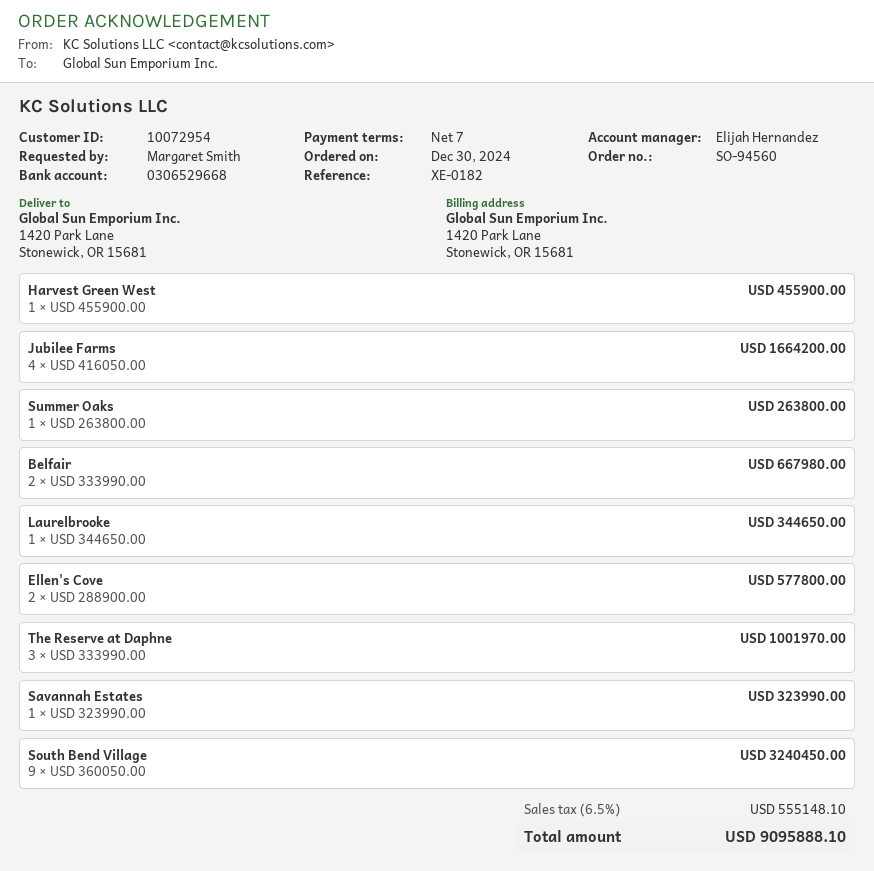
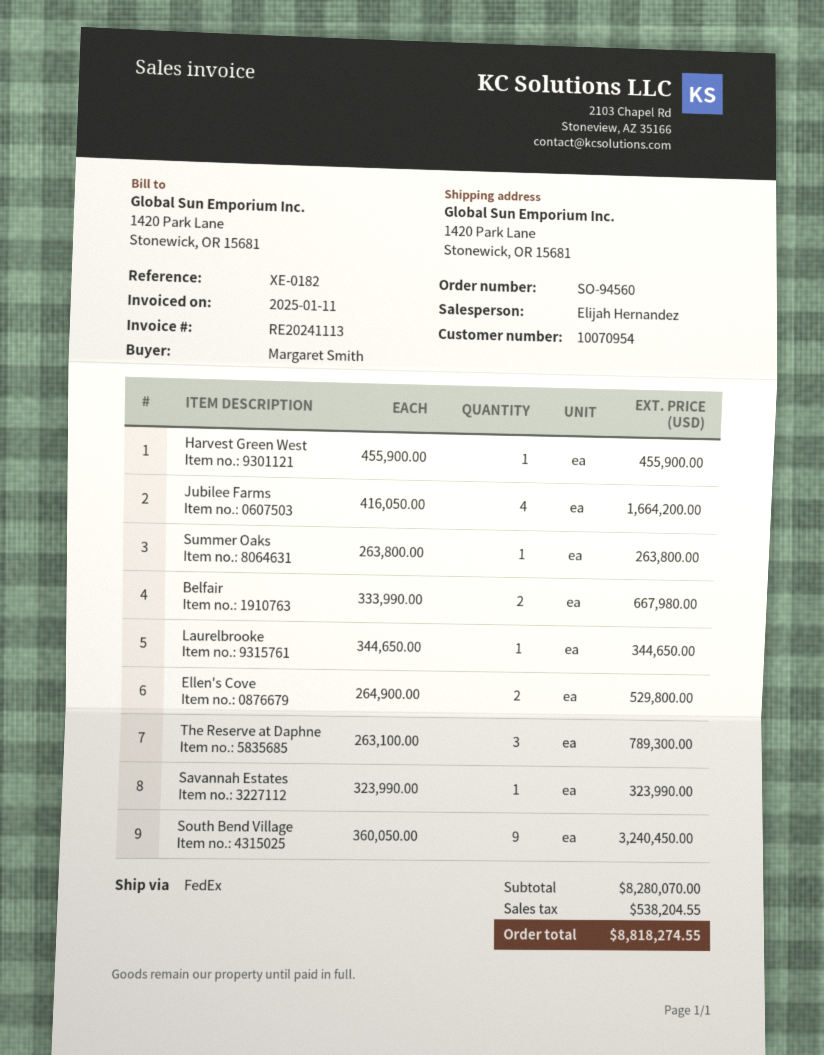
customer number: 10072954 -> 10070954
Ellen's Cove: 2 x 288900.00 = 577800.00 -> 2 x 264900.00 = 529800.00
The Reserve at Daphne: 3 x 333990.00 = 1001970.00 -> 3 x 263100.00 = 789300.00
tax: 555148.10 -> 538204.55
total: 9095888.10 -> 8818274.55

